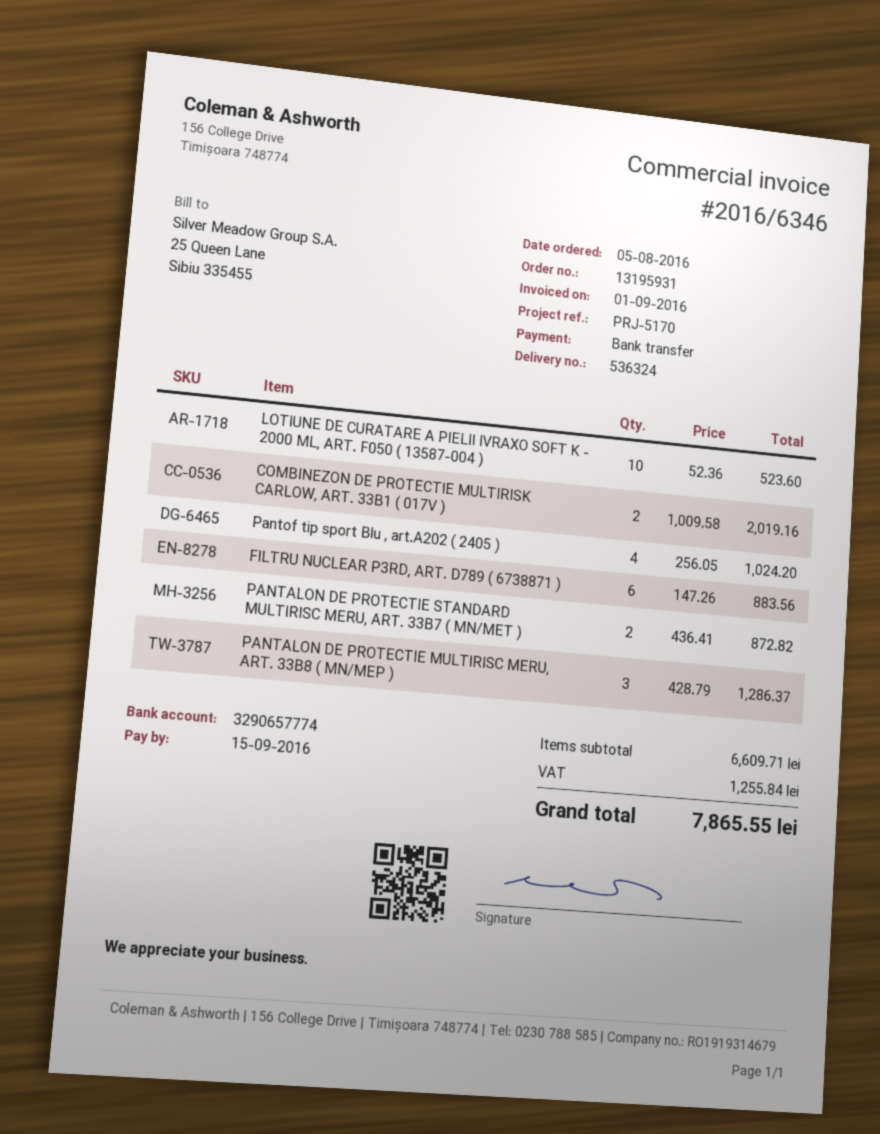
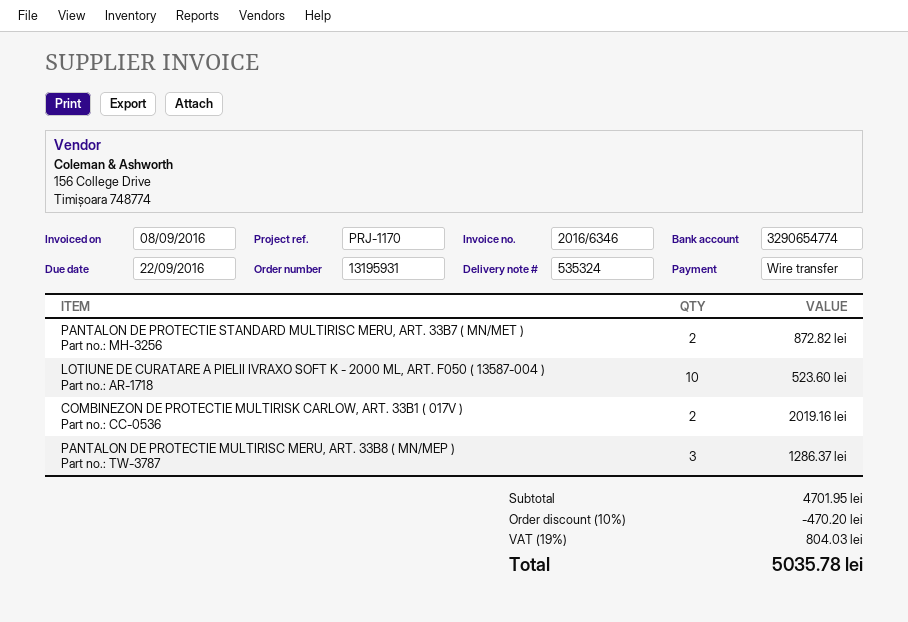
delivery note number: 536324 -> 535324
invoice date: 2016-09-01 -> 2016-09-08
due date: 2016-09-15 -> 2016-09-22
reference: PRJ-5170 -> PRJ-1170
bank account: 3290657774 -> 3290654774
Pantof tip sport Blu , art.A202 ( 2405 ): 4 for 1024.20 -> none
FILTRU NUCLEAR P3RD, ART. D789 ( 6738871 ): 6 for 883.56 -> none
subtotal: 6609.71 -> 4701.95
discount: none -> 10% = 470.20
tax: 1255.84 -> 804.03
total: 7865.55 -> 5035.78

